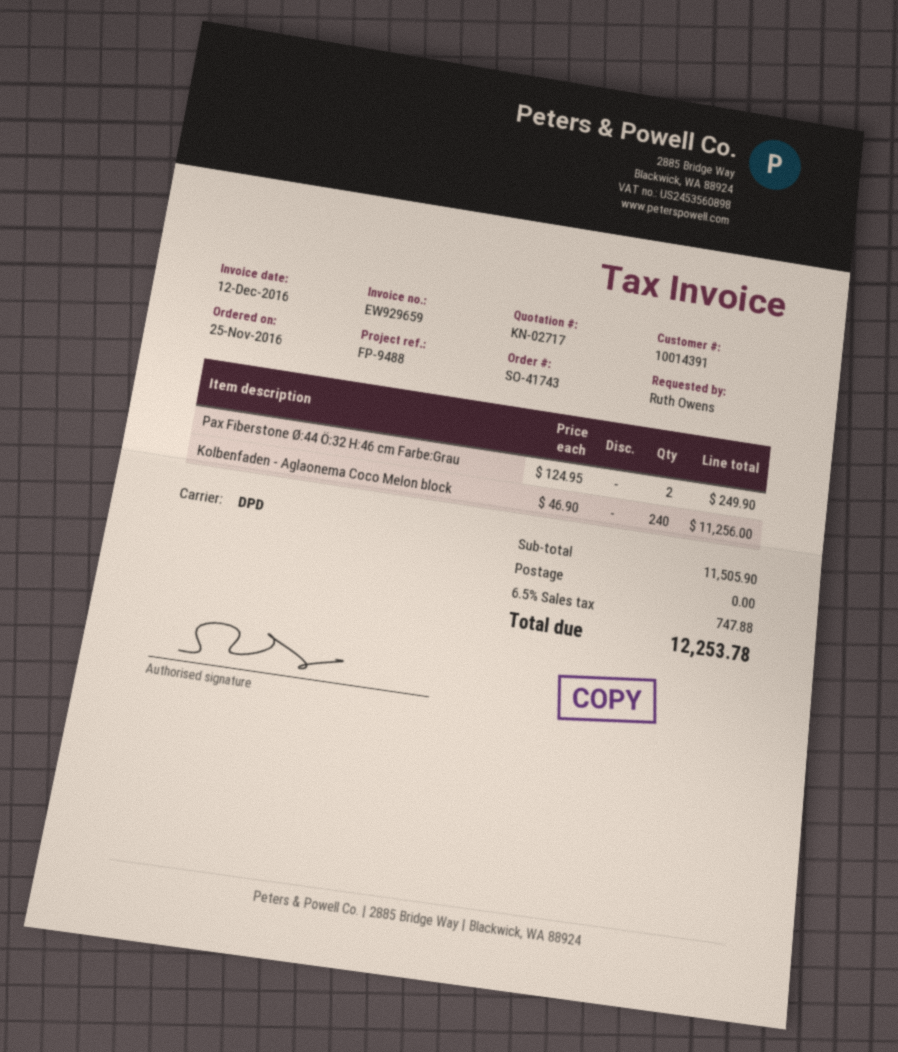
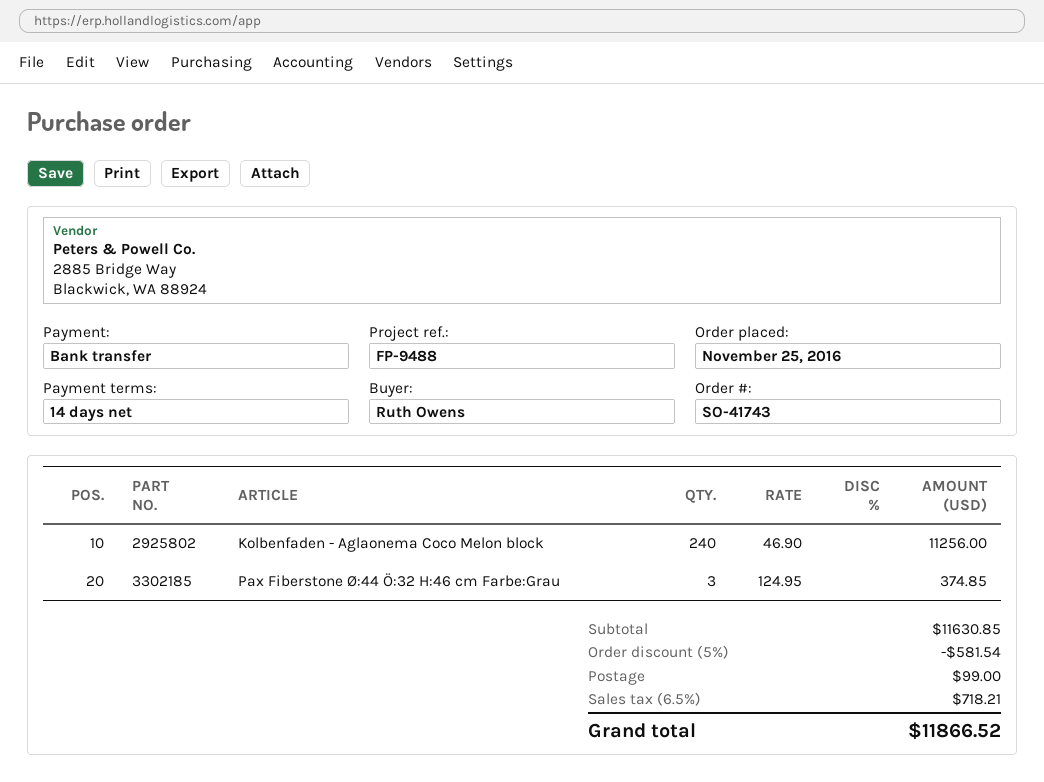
Pax Fiberstone Ø:44 Ö:32 H:46 cm Farbe:Grau: 2 x 124.95 = 249.90 -> 3 x 124.95 = 374.85
subtotal: 11505.90 -> 11630.85
discount: none -> 5% = 581.54
shipping: 0.00 -> 99.00
tax: 6.5% = 747.88 -> 6.5% = 718.21
total: 12253.78 -> 11866.52

